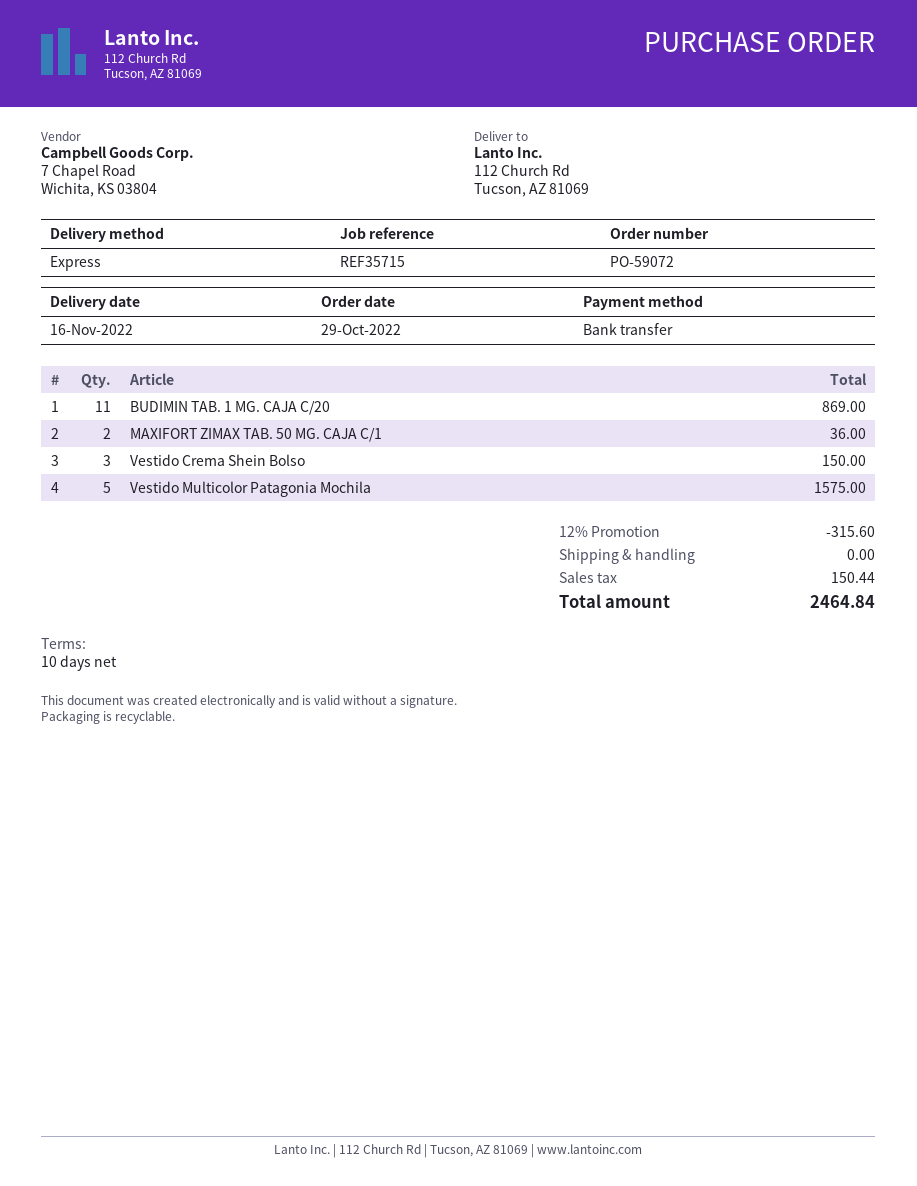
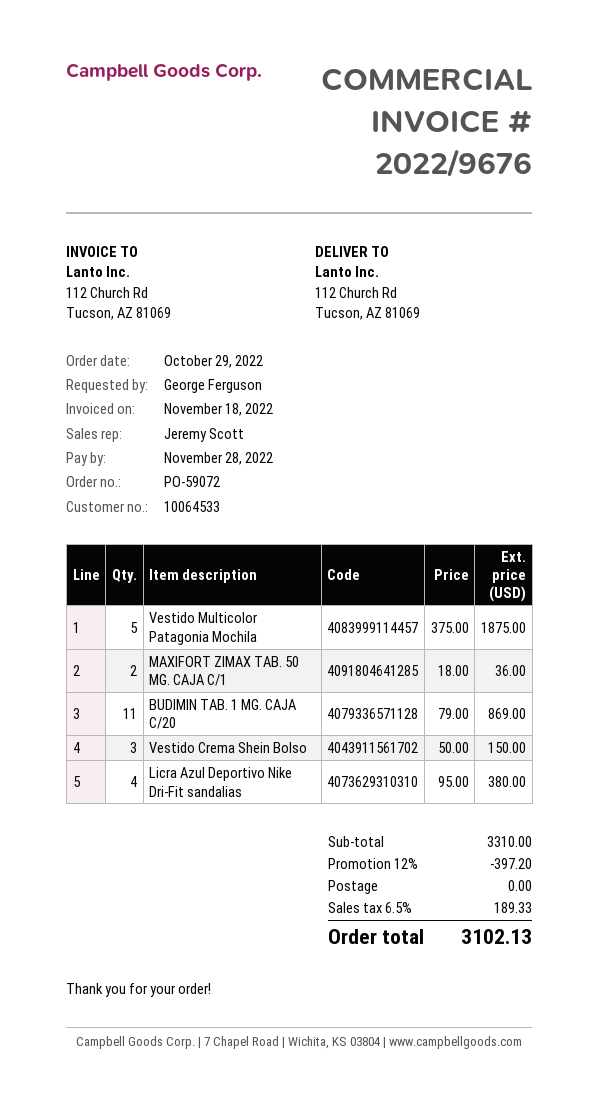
Vestido Multicolor Patagonia Mochila: 5 for 1575.00 -> 5 for 1875.00
Licra Azul Deportivo Nike Dri-Fit sandalias: none -> 4 for 380.00
discount: 12% = 315.60 -> 12% = 397.20
tax: 150.44 -> 189.33
total: 2464.84 -> 3102.13

